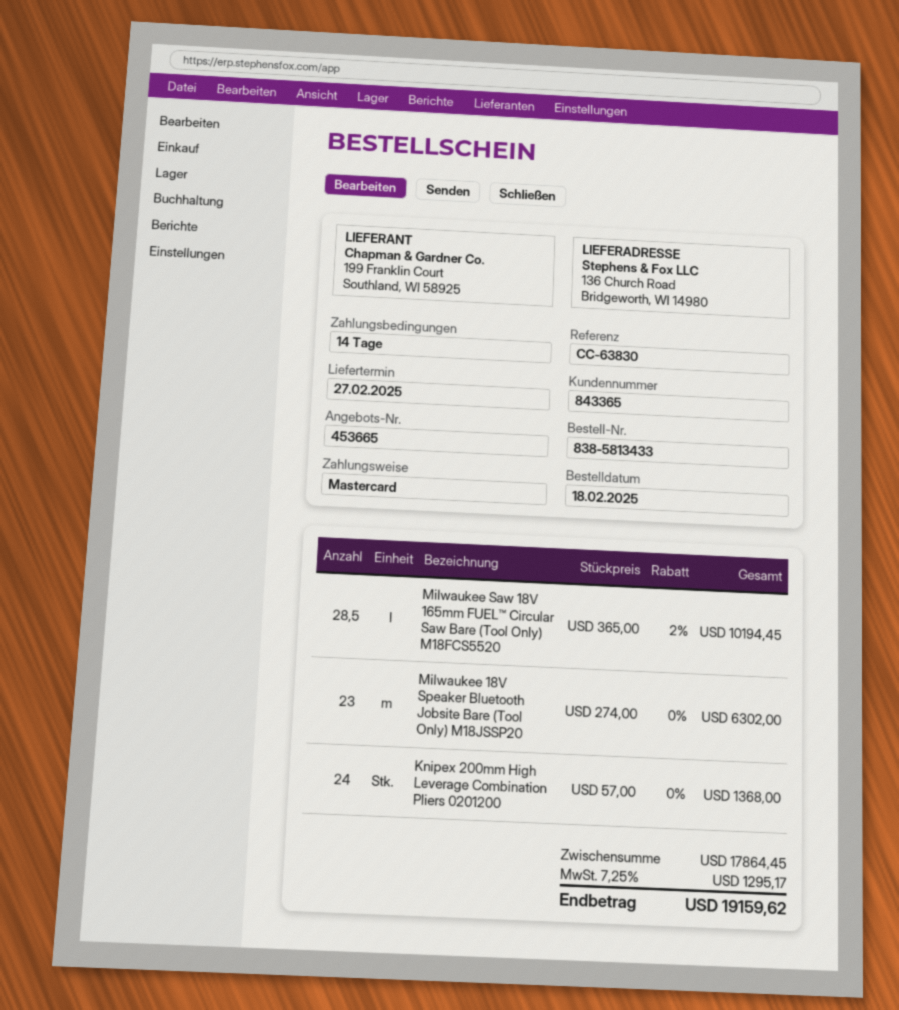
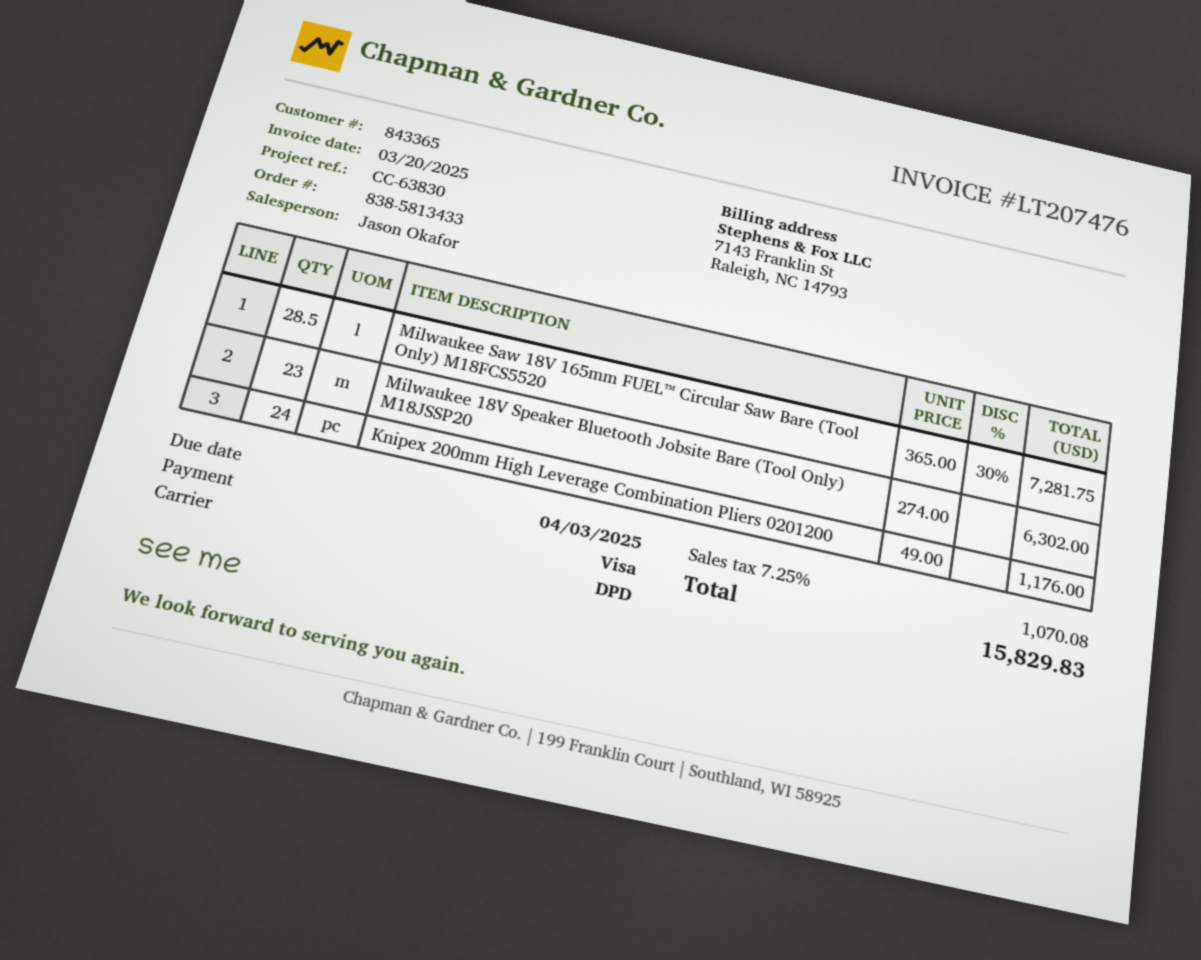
payment method: Mastercard -> Visa
Milwaukee Saw 18V 165mm FUEL™ Circular Saw Bare (Tool Only) M18FCS5520: 28.5 x 365.00 - 2% = 10194.45 -> 28.5 x 365.00 - 30% = 7281.75
Knipex 200mm High Leverage Combination Pliers 0201200: 24 x 57.00 = 1368.00 -> 24 x 49.00 = 1176.00
tax: 7.25% = 1295.17 -> 7.25% = 1070.08
total: 19159.62 -> 15829.83

